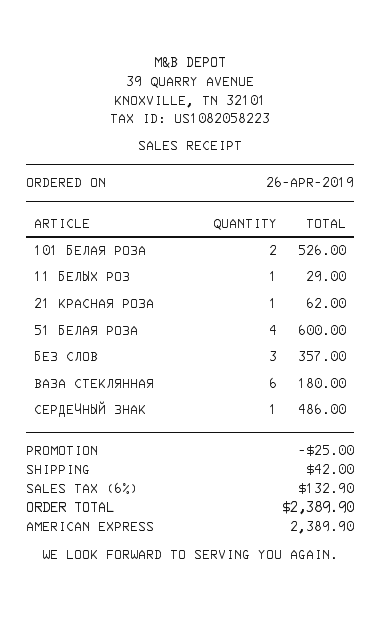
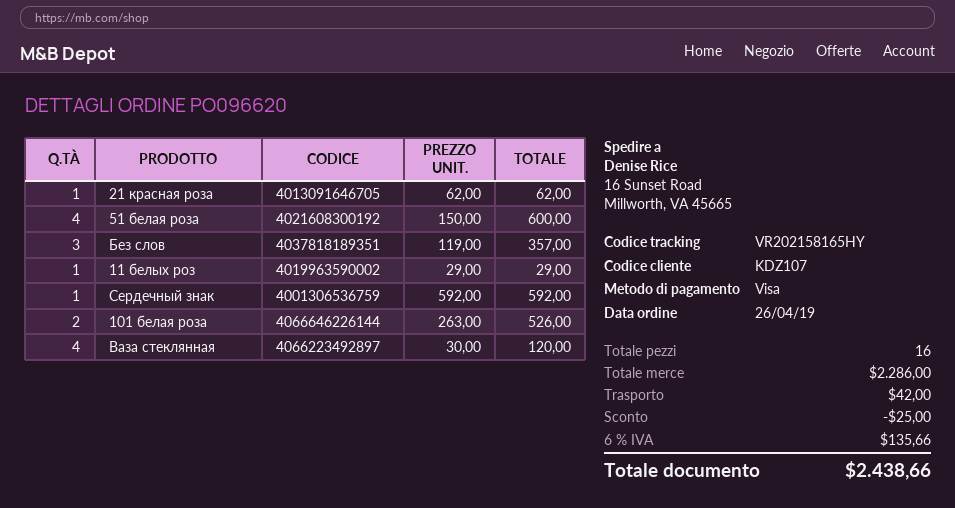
payment method: American Express -> Visa
ВАЗА СТЕКЛЯННАЯ: 6 for 180.00 -> 4 for 120.00
СЕРДЕЧНЫЙ ЗНАК: 1 for 486.00 -> 1 for 592.00
tax: 6% = 132.90 -> 6% = 135.66
total: 2389.90 -> 2438.66

